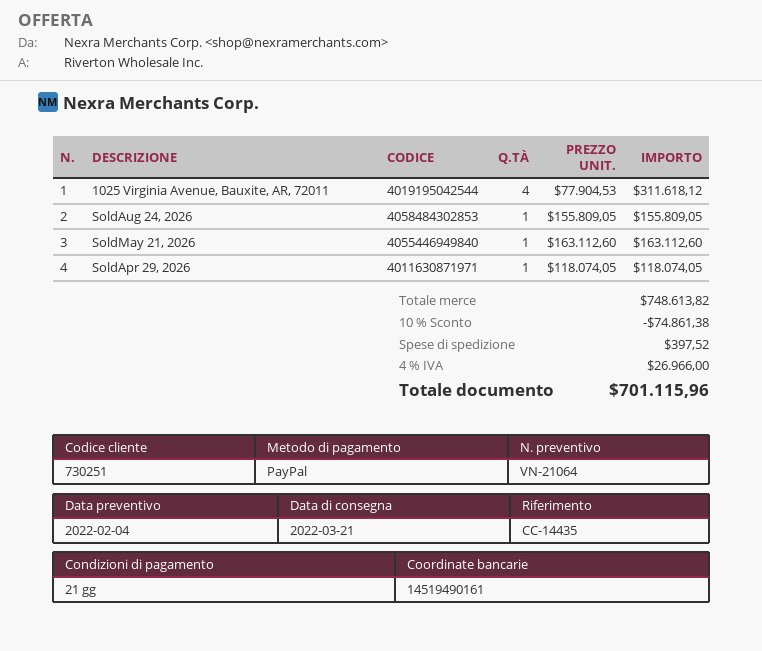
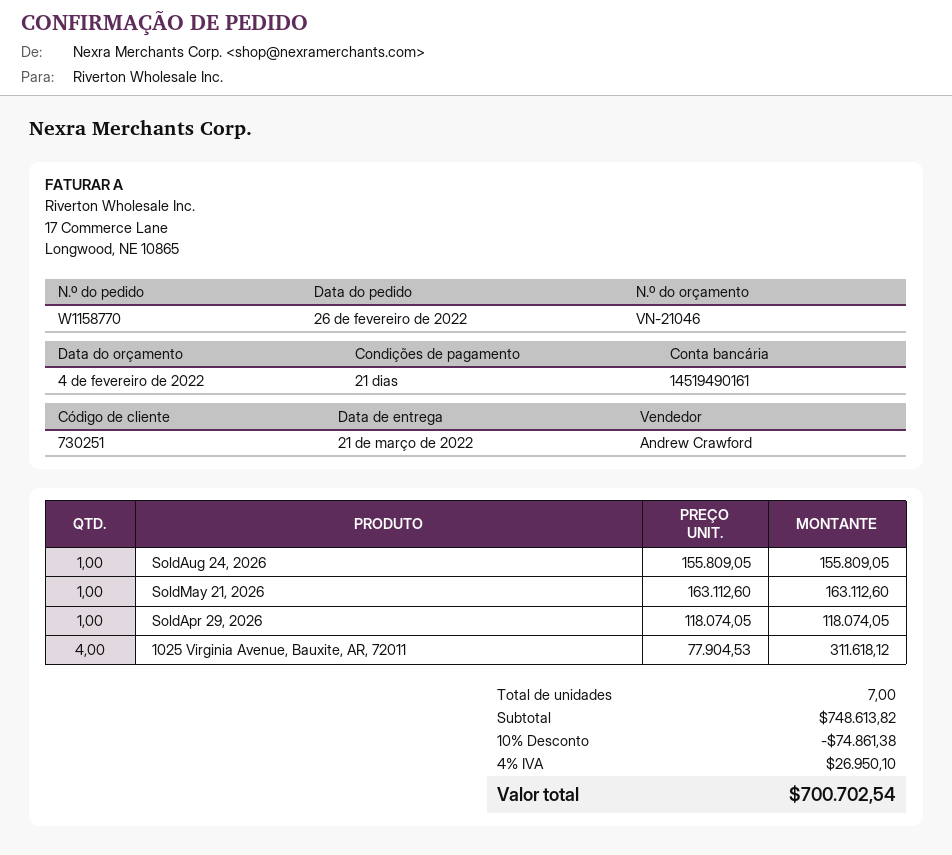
quote number: VN-21064 -> VN-21046
shipping: 397.52 -> none
tax: 4% = 26966.00 -> 4% = 26950.10
total: 701115.96 -> 700702.54

